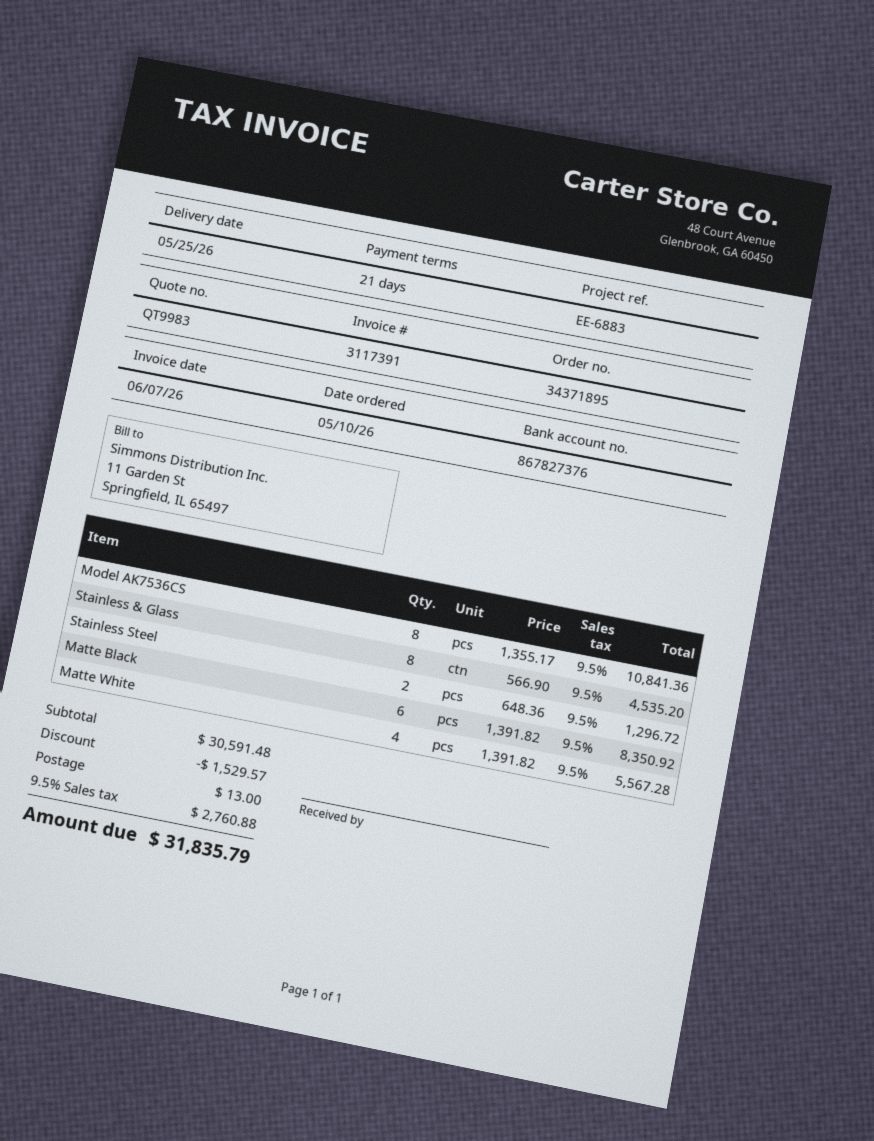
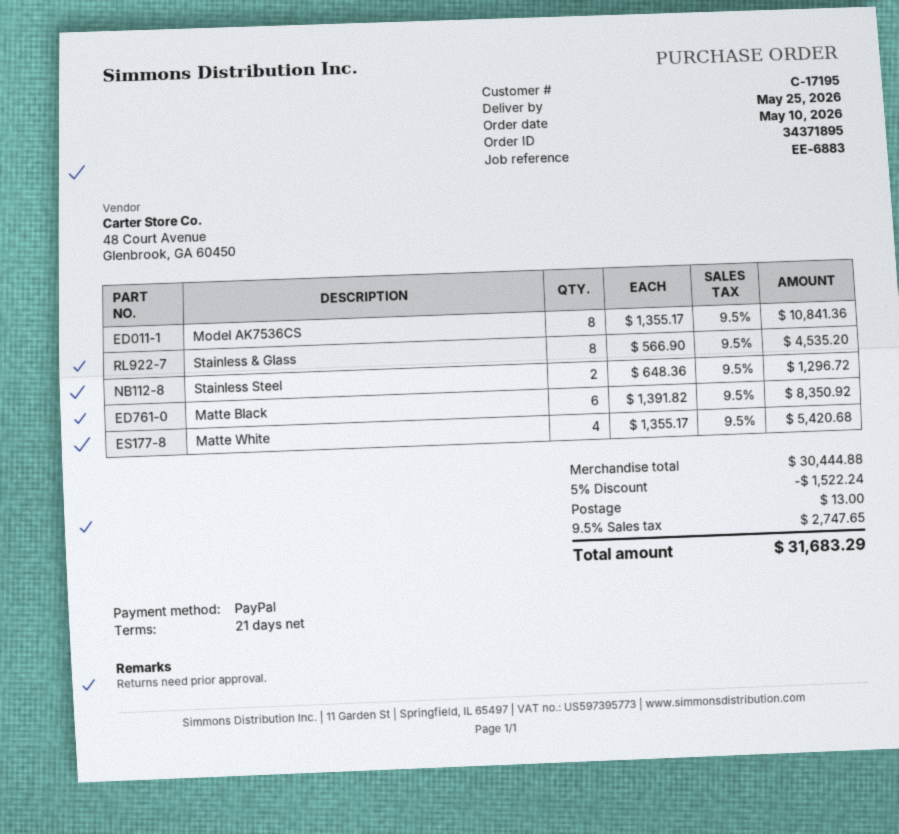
Matte White: 4 x 1391.82 = 5567.28 -> 4 x 1355.17 = 5420.68
subtotal: 30591.48 -> 30444.88
discount: 1529.57 -> 1522.24
tax: 9.5% = 2760.88 -> 9.5% = 2747.65
total: 31835.79 -> 31683.29

